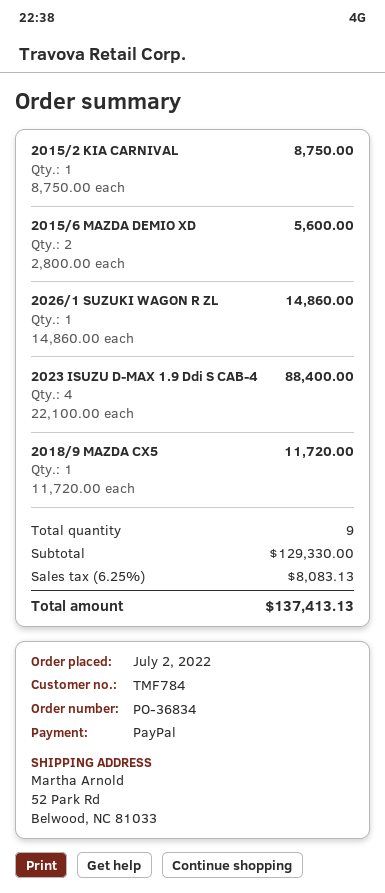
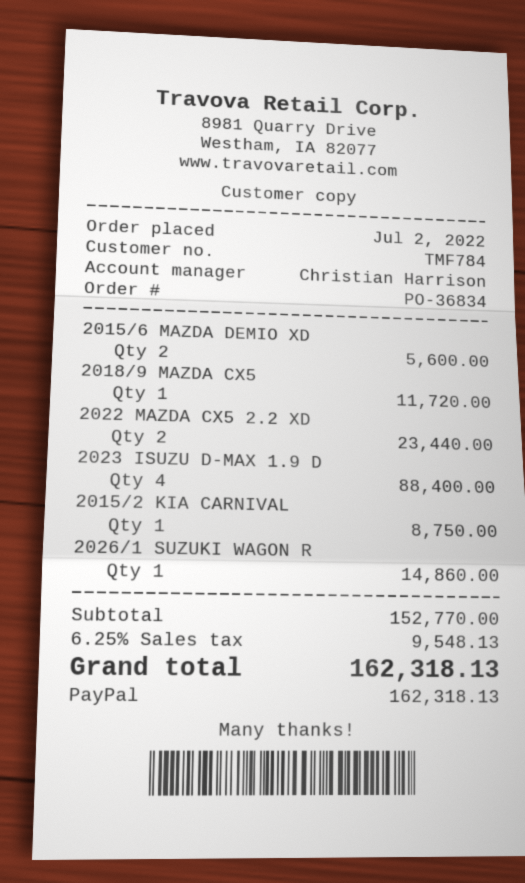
2022 MAZDA CX5 2.2 XD: none -> 2 for 23440.00
subtotal: 129330.00 -> 152770.00
tax: 6.25% = 8083.13 -> 6.25% = 9548.13
total: 137413.13 -> 162318.13

